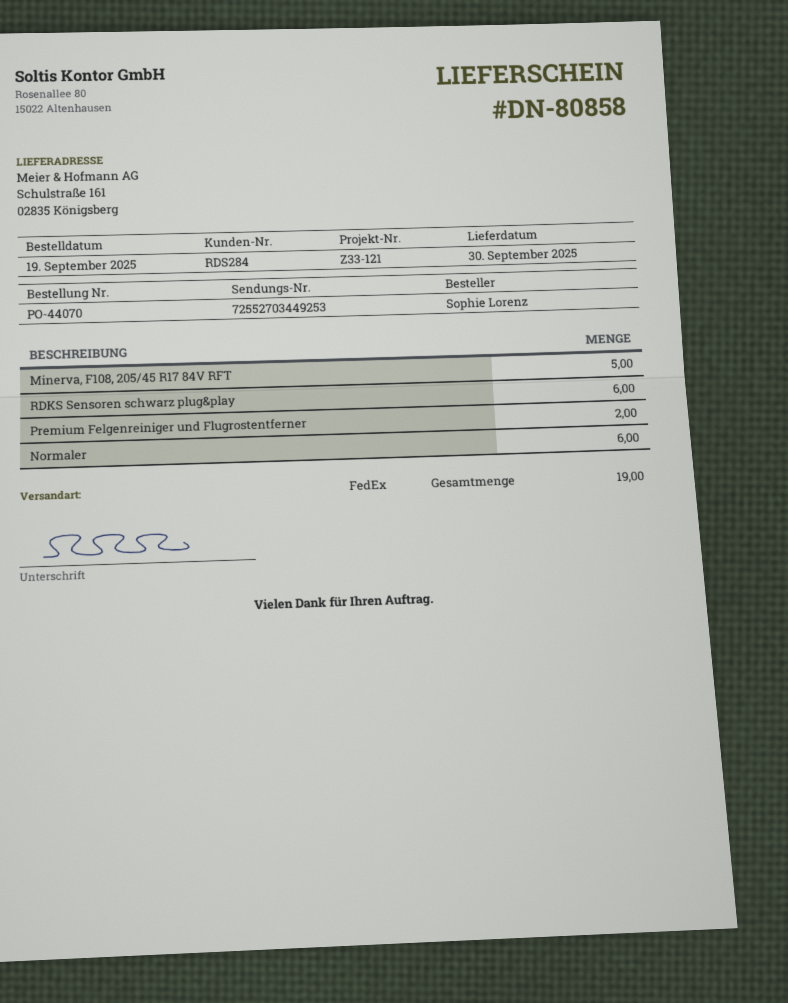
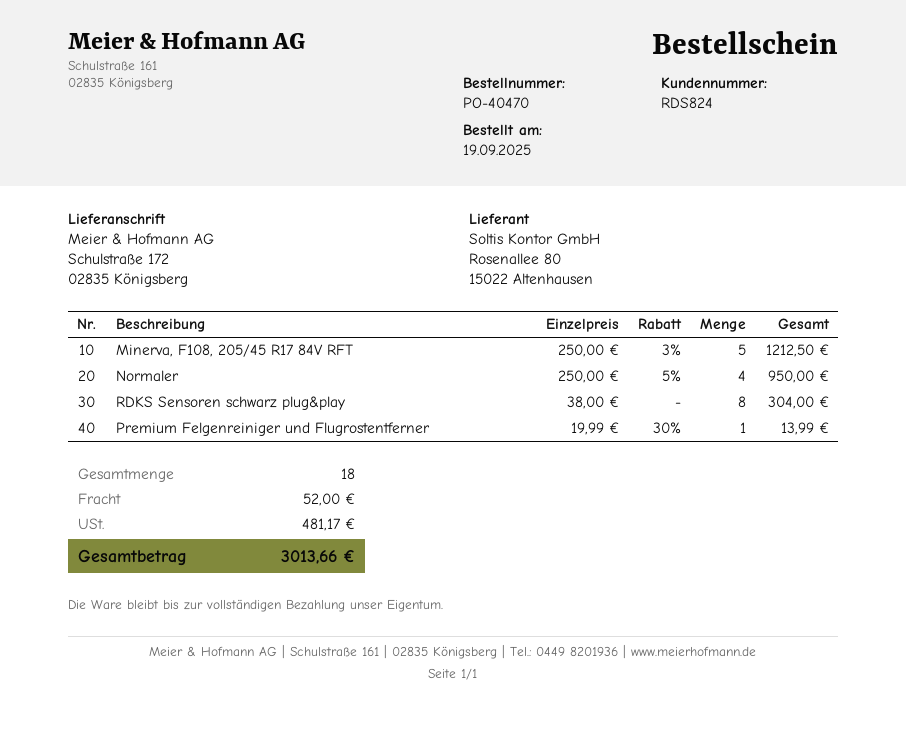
order number: PO-44070 -> PO-40470
customer number: RDS284 -> RDS824
ship to: Schulstraße 161, 02835 Königsberg -> Schulstraße 172, 02835 Königsberg
RDKS Sensoren schwarz plug&play: 6 -> 8
Premium Felgenreiniger und Flugrostentferner: 2 -> 1
Normaler: 6 -> 4
total quantity: 19 -> 18

